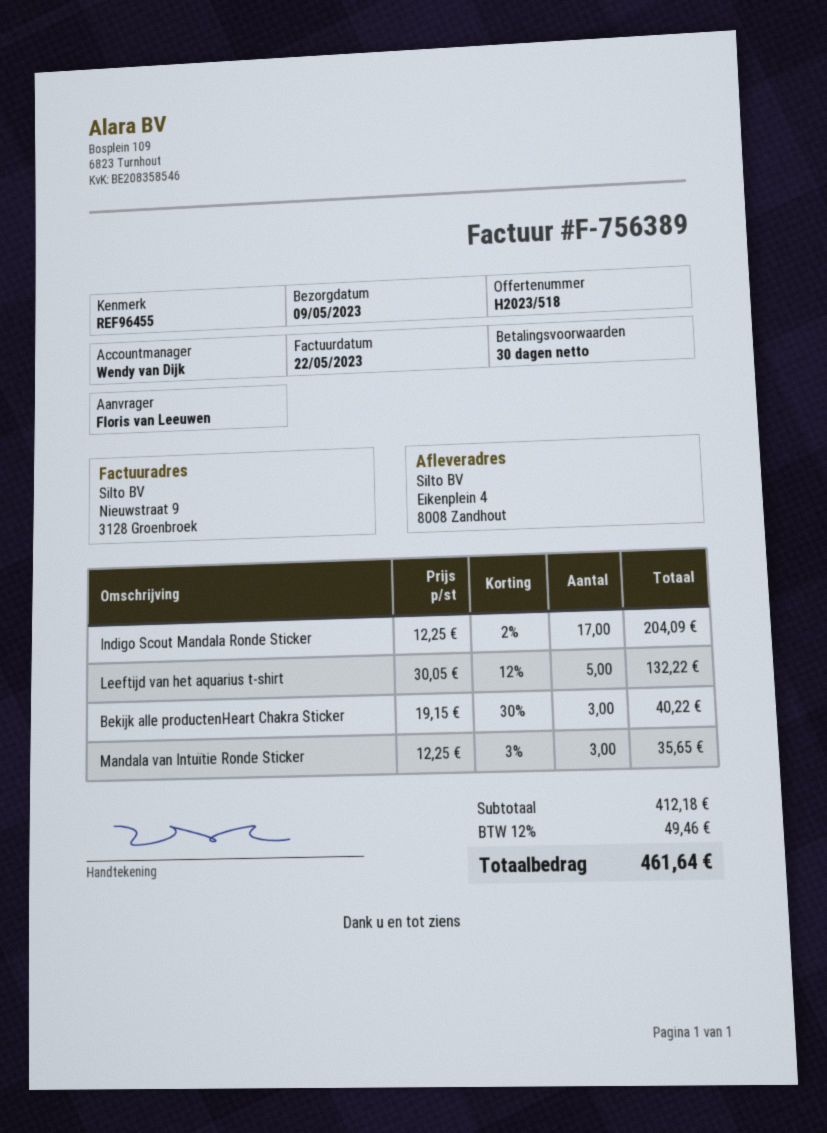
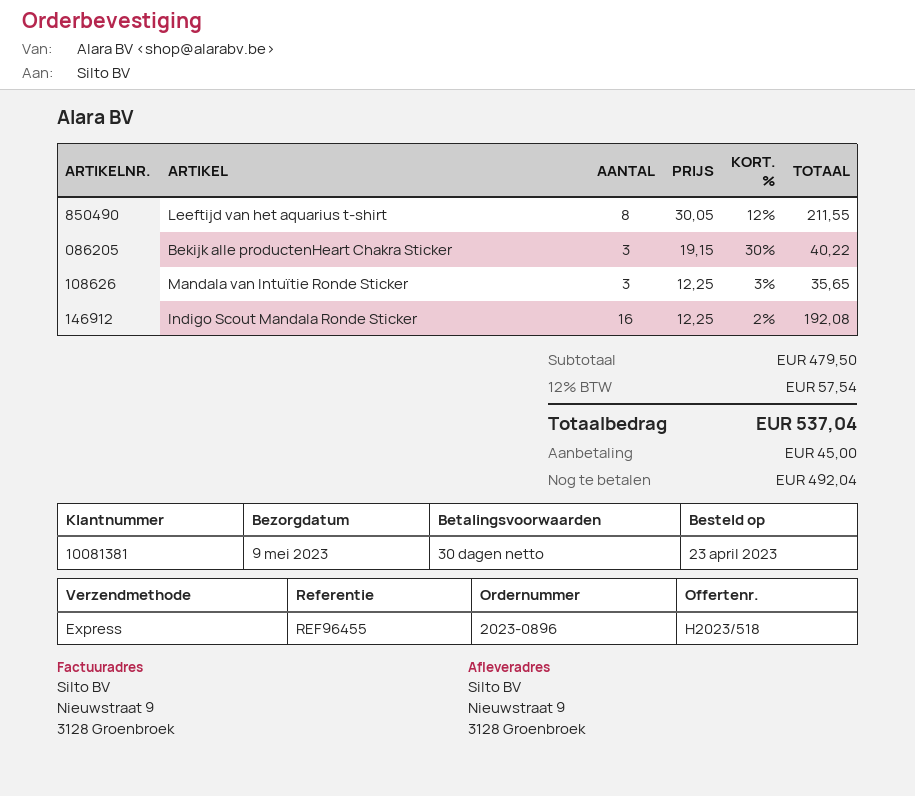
ship to: Eikenplein 4, 8008 Zandhout -> Nieuwstraat 9, 3128 Groenbroek
Indigo Scout Mandala Ronde Sticker: 17 x 12.25 - 2% = 204.09 -> 16 x 12.25 - 2% = 192.08
Leeftijd van het aquarius t-shirt: 5 x 30.05 - 12% = 132.22 -> 8 x 30.05 - 12% = 211.55
subtotal: 412.18 -> 479.50
tax: 12% = 49.46 -> 12% = 57.54
total: 461.64 -> 537.04

